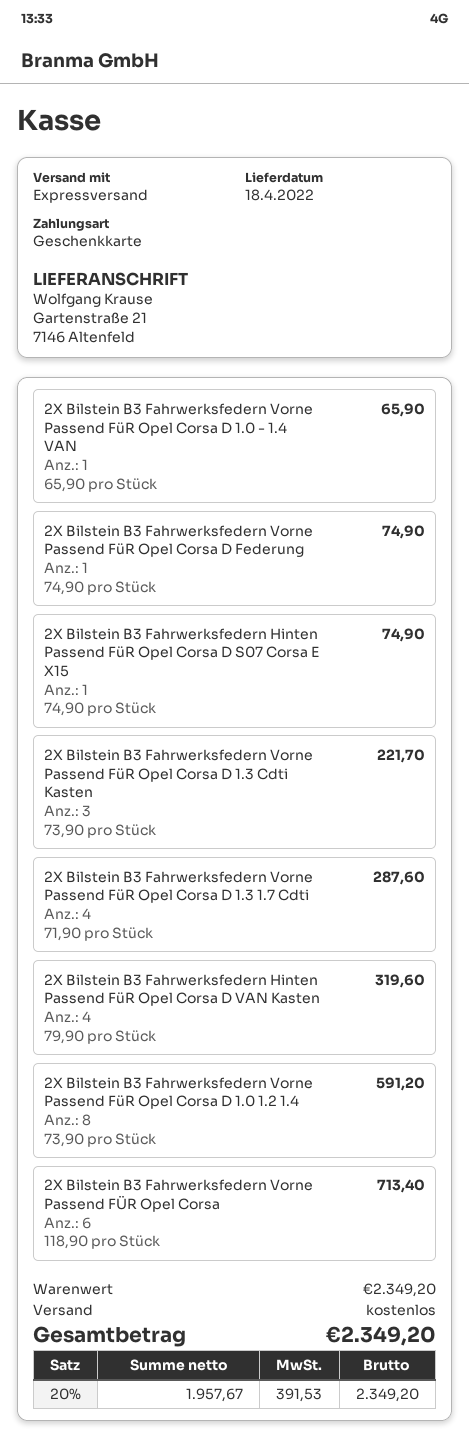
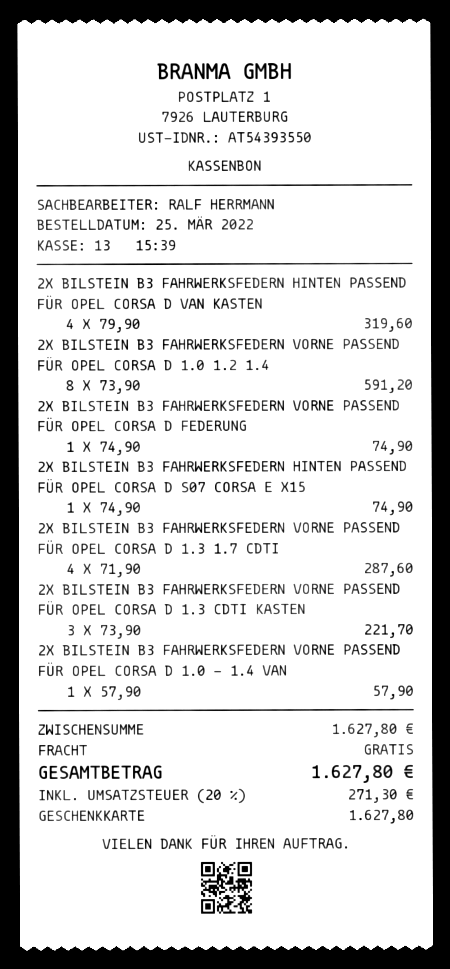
2X Bilstein B3 Fahrwerksfedern Vorne Passend FüR Opel Corsa D 1.0 - 1.4 VAN: 1 x 65.90 = 65.90 -> 1 x 57.90 = 57.90
2X Bilstein B3 Fahrwerksfedern Vorne Passend FÜR Opel Corsa: 6 x 118.90 = 713.40 -> none
subtotal: 2349.20 -> 1627.80
tax: 20% = 391.53 -> 20% = 271.30
total: 2349.20 -> 1627.80

